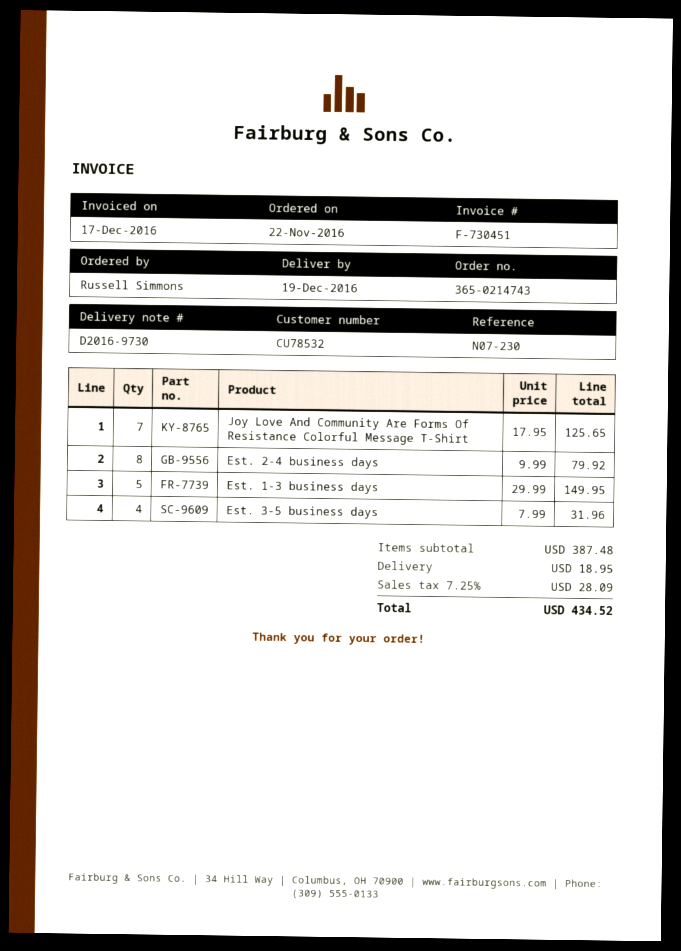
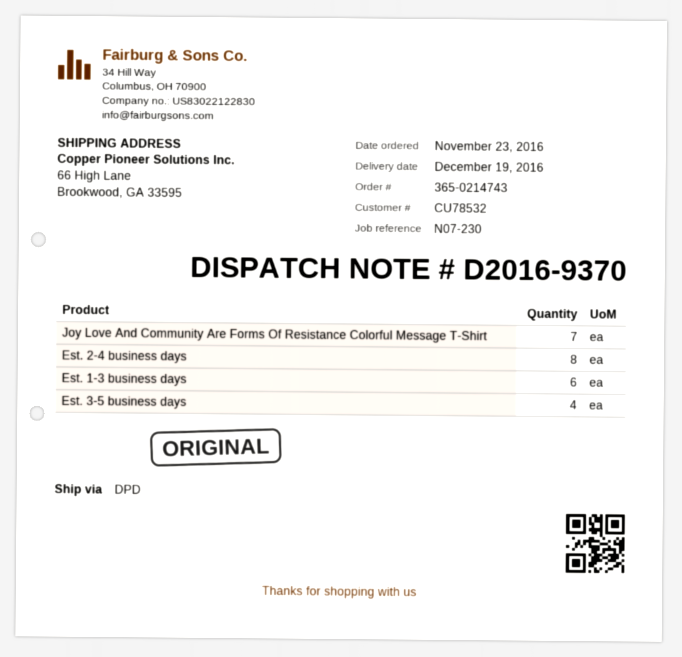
order date: 2016-11-22 -> 2016-11-23
delivery note number: D2016-9730 -> D2016-9370
Est. 1-3 business days: 5 -> 6

